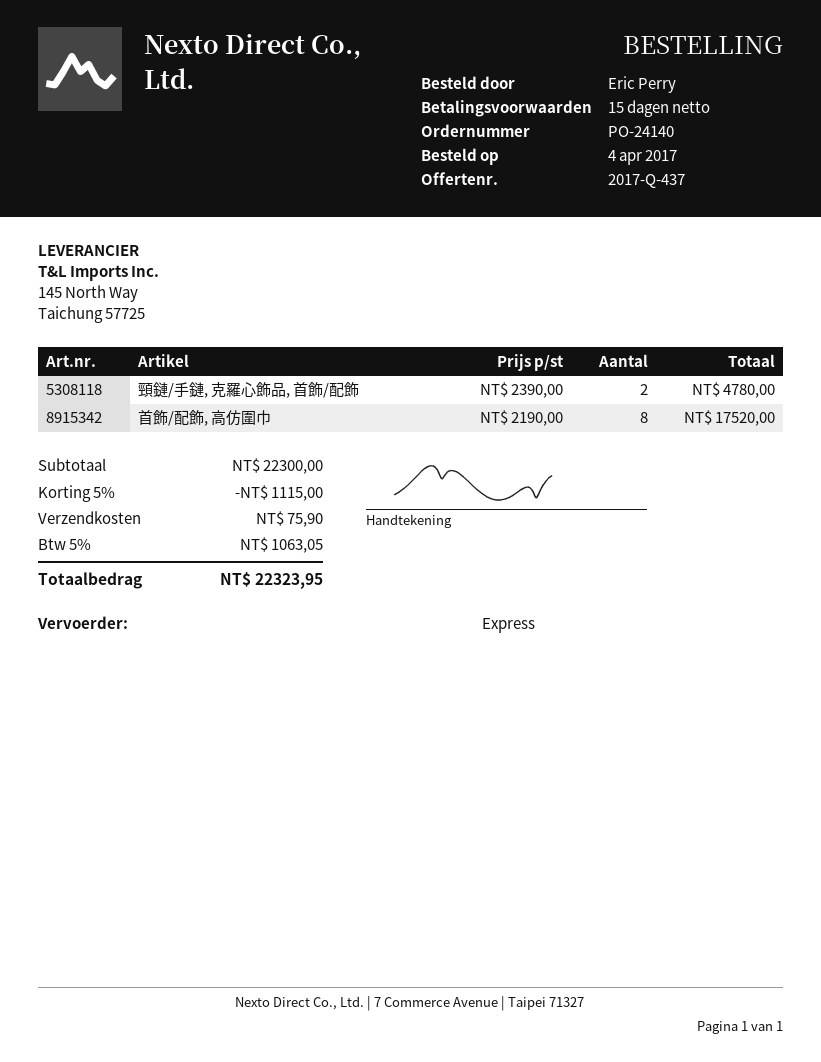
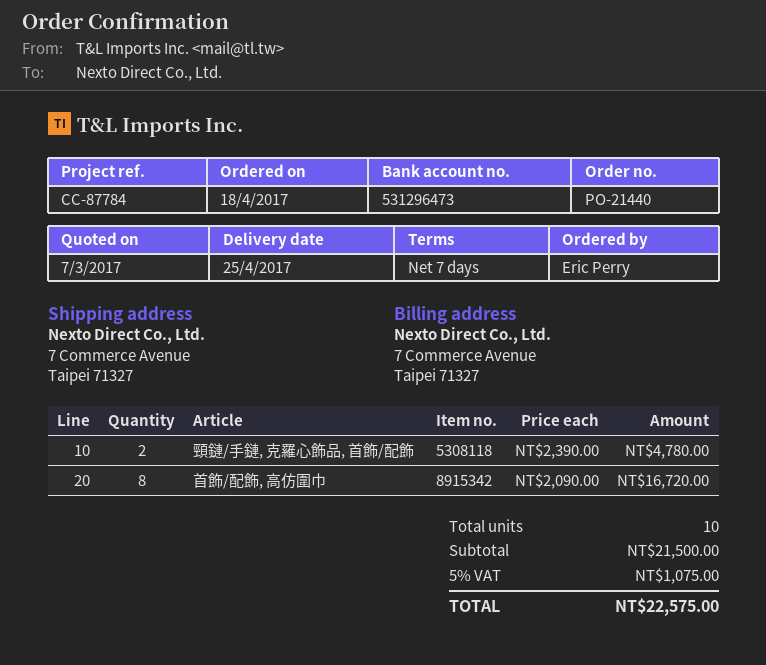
order number: PO-24140 -> PO-21440
order date: 2017-04-04 -> 2017-04-18
payment terms: 15 days -> 7 days
首飾/配飾, 高仿圍巾: 8 x 2190.00 = 17520.00 -> 8 x 2090.00 = 16720.00
subtotal: 22300.00 -> 21500.00
discount: 5% = 1115.00 -> none
shipping: 75.90 -> none
tax: 5% = 1063.05 -> 5% = 1075.00
total: 22323.95 -> 22575.00

